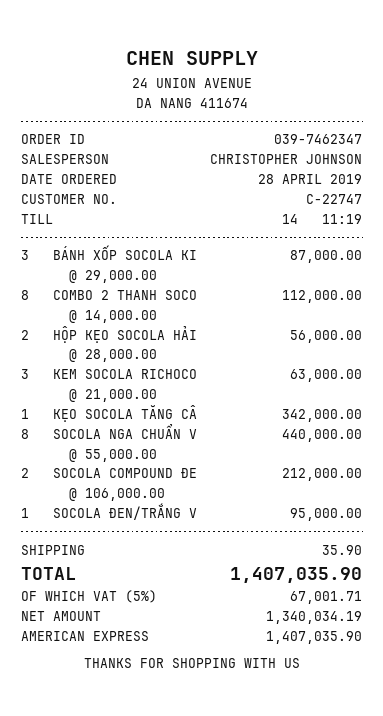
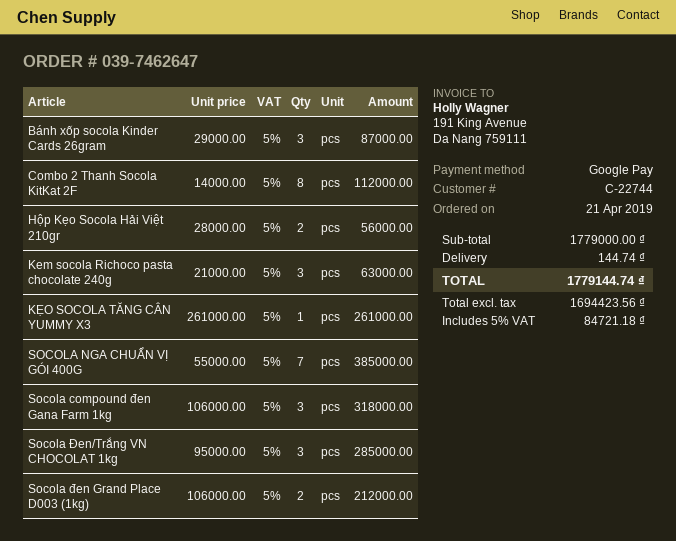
order number: 039-7462347 -> 039-7462647
order date: 2019-04-28 -> 2019-04-21
customer number: C-22747 -> C-22744
payment method: American Express -> Google Pay
KẸO SOCOLA TĂNG CÂ: 1 x 342000.00 = 342000.00 -> 1 x 261000.00 = 261000.00
SOCOLA NGA CHUẨN V: 8 x 55000.00 = 440000.00 -> 7 x 55000.00 = 385000.00
SOCOLA COMPOUND ĐE: 2 x 106000.00 = 212000.00 -> 3 x 106000.00 = 318000.00
SOCOLA ĐEN/TRẮNG V: 1 x 95000.00 = 95000.00 -> 3 x 95000.00 = 285000.00
Socola đen Grand Place D003 (1kg): none -> 2 x 106000.00 = 212000.00
shipping: 35.90 -> 144.74
net: 1340034.19 -> 1694423.56
tax: 5% = 67001.71 -> 5% = 84721.18
total: 1407035.90 -> 1779144.74

